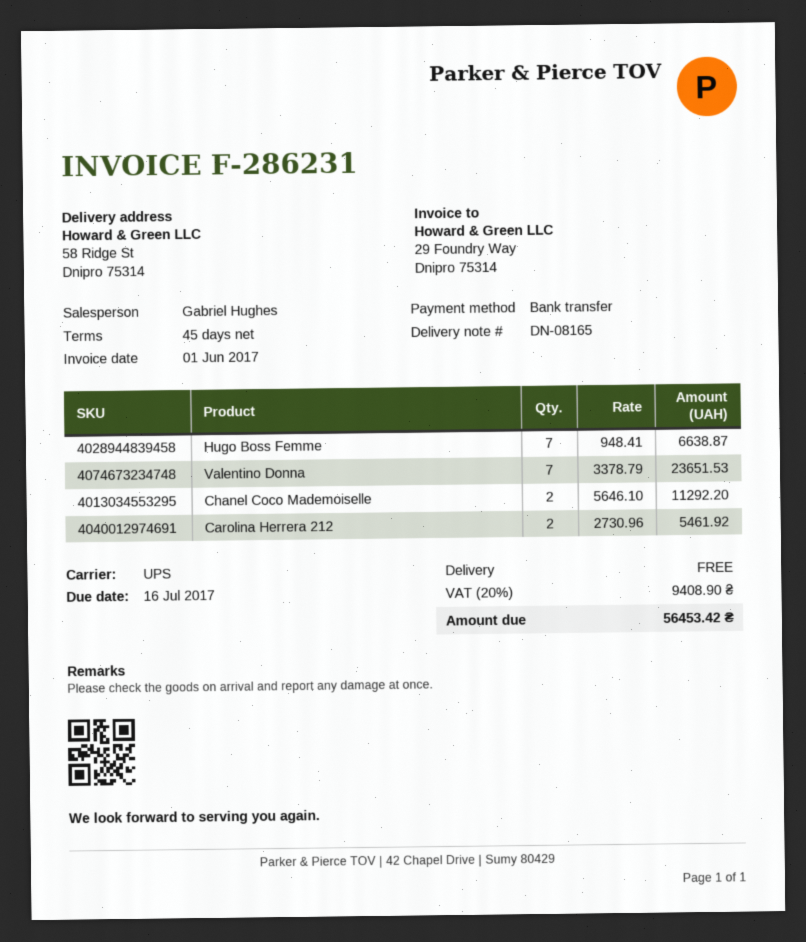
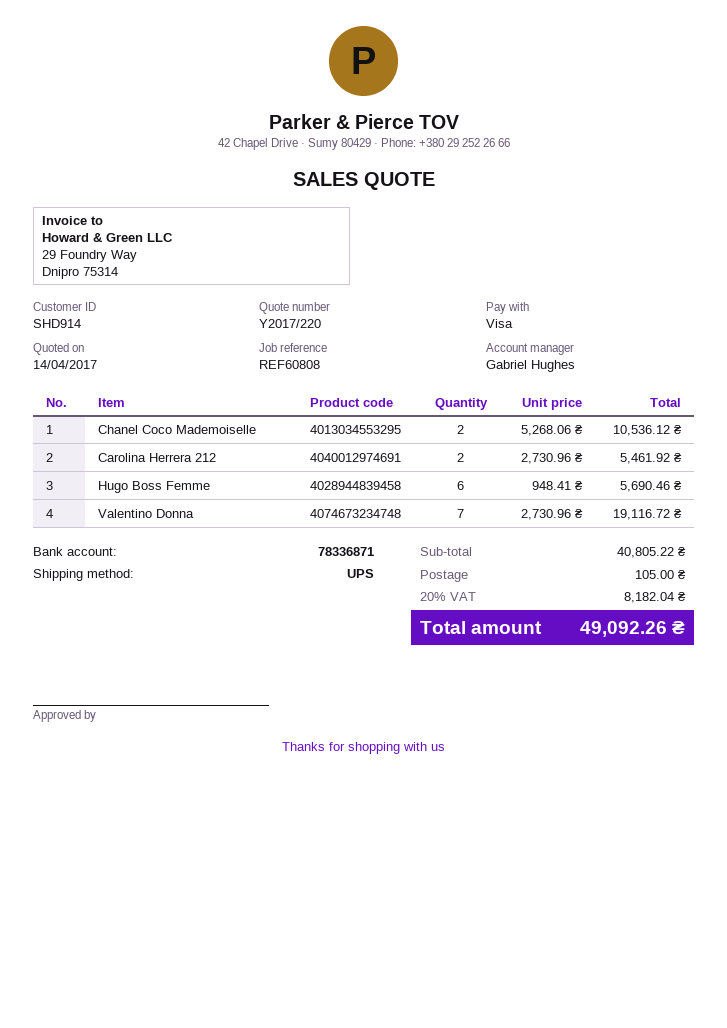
payment method: bank transfer -> Visa
Hugo Boss Femme: 7 x 948.41 = 6638.87 -> 6 x 948.41 = 5690.46
Valentino Donna: 7 x 3378.79 = 23651.53 -> 7 x 2730.96 = 19116.72
Chanel Coco Mademoiselle: 2 x 5646.10 = 11292.20 -> 2 x 5268.06 = 10536.12
shipping: 0.00 -> 105.00
tax: 20% = 9408.90 -> 20% = 8182.04
total: 56453.42 -> 49092.26

